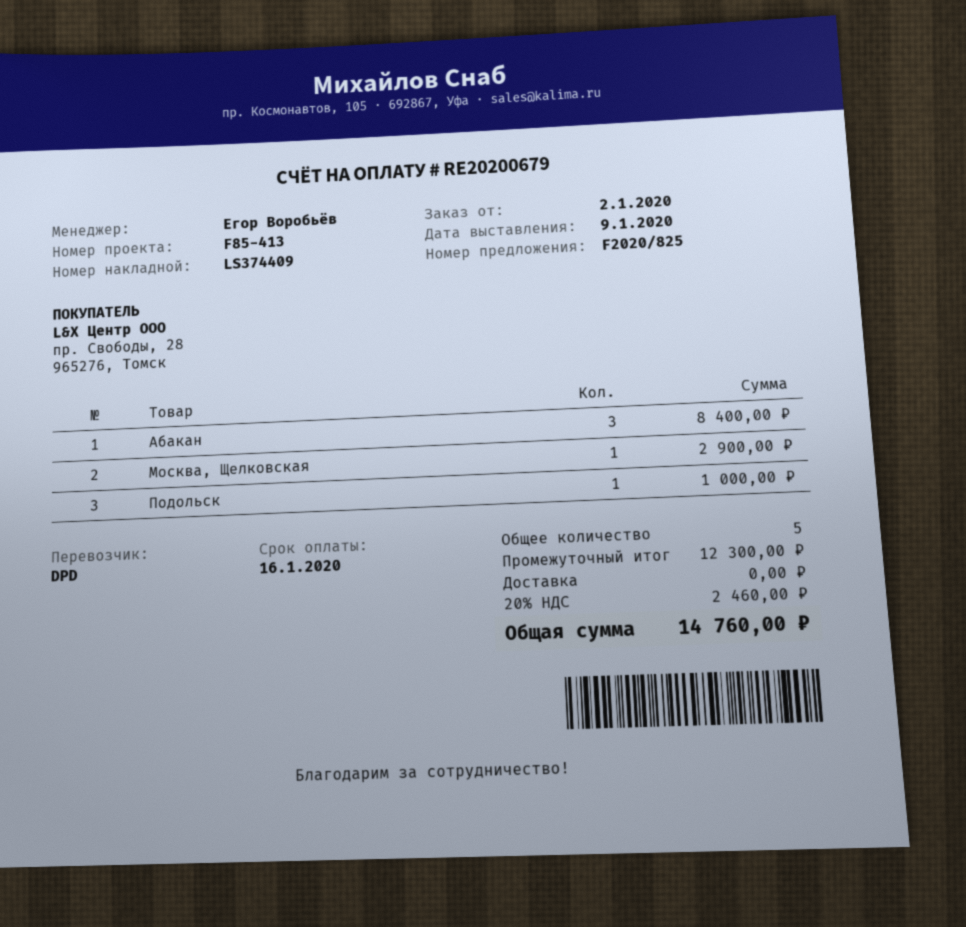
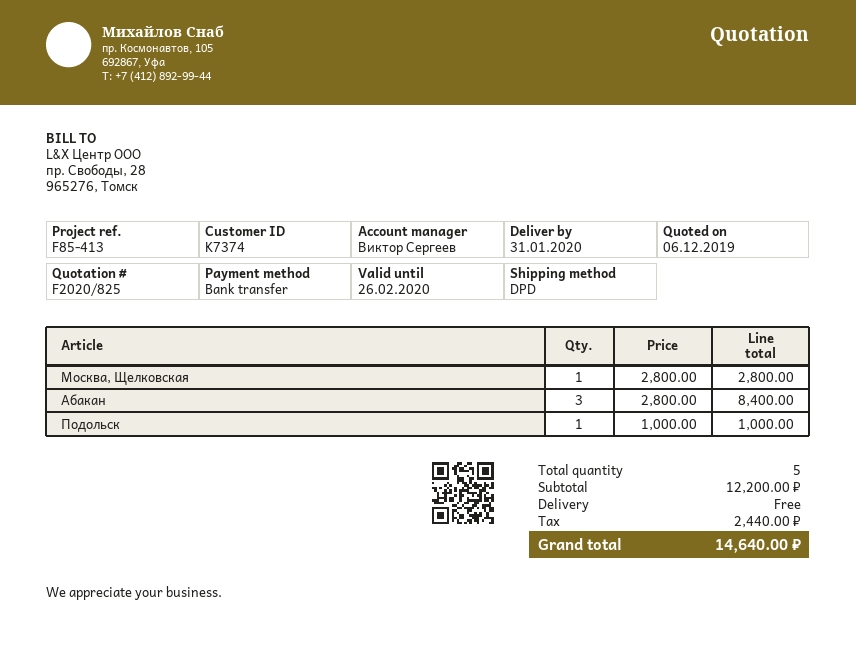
sales rep: Егор Воробьёв -> Виктор Сергеев
Москва, Щелковская: 1 for 2900.00 -> 1 for 2800.00
subtotal: 12300.00 -> 12200.00
tax: 2460.00 -> 2440.00
total: 14760.00 -> 14640.00

